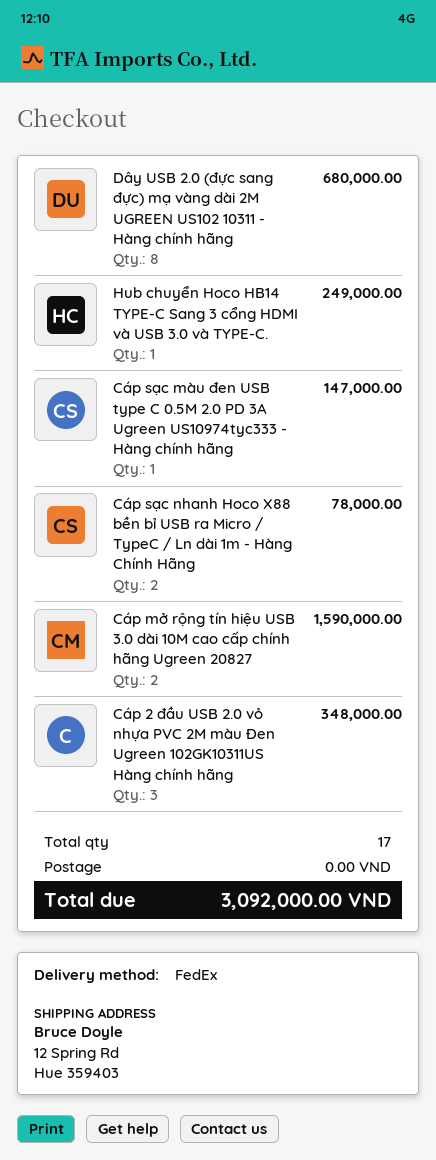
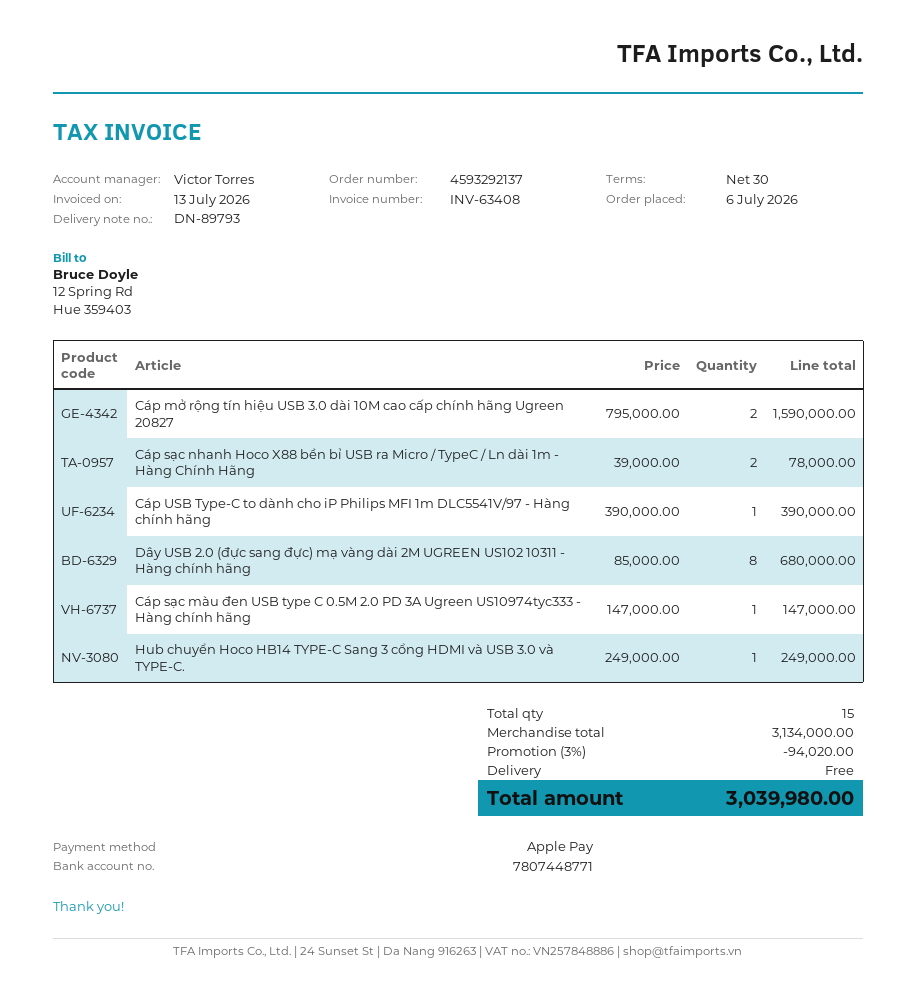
Cáp 2 đầu USB 2.0 vỏ nhựa PVC 2M màu Đen Ugreen 102GK10311US Hàng chính hãng: 3 for 348000.00 -> none
Cáp USB Type-C to dành cho iP Philips MFI 1m DLC5541V/97 - Hàng chính hãng: none -> 1 for 390000.00
total quantity: 17 -> 15
discount: none -> 3% = 94020.00
total: 3092000.00 -> 3039980.00

